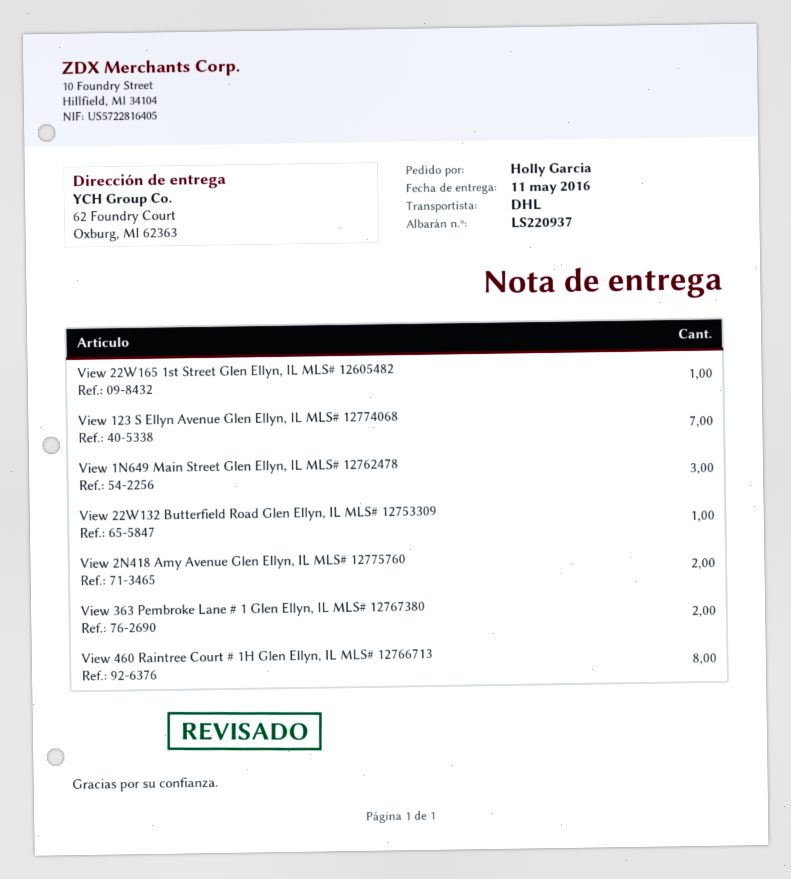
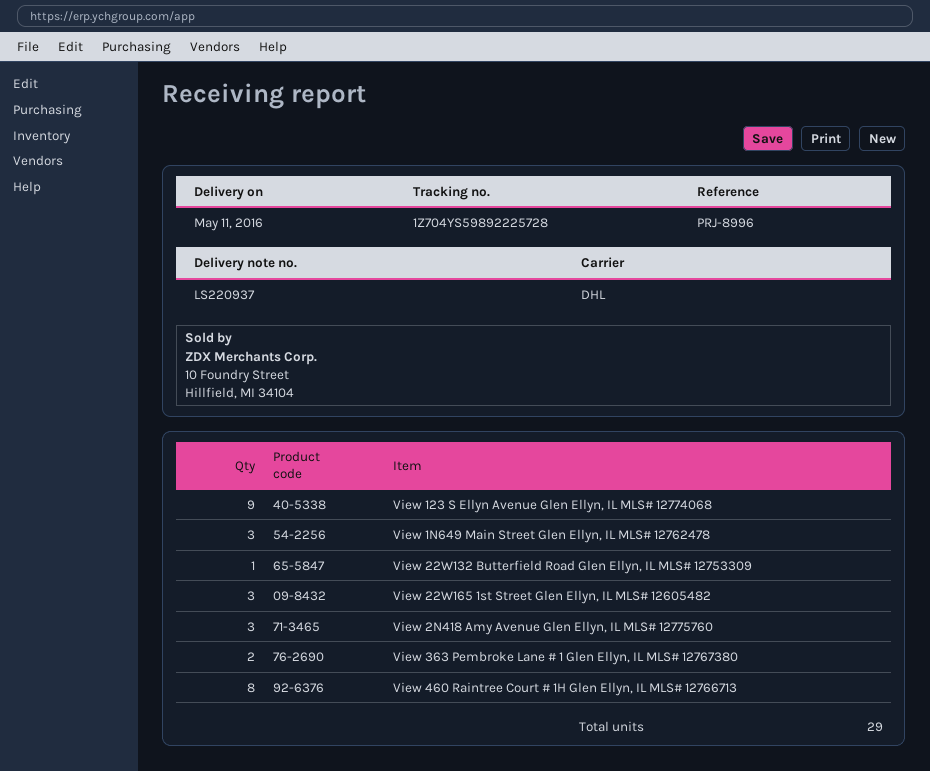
View 22W165 1st Street Glen Ellyn, IL MLS# 12605482: 1 -> 3
View 123 S Ellyn Avenue Glen Ellyn, IL MLS# 12774068: 7 -> 9
View 2N418 Amy Avenue Glen Ellyn, IL MLS# 12775760: 2 -> 3

